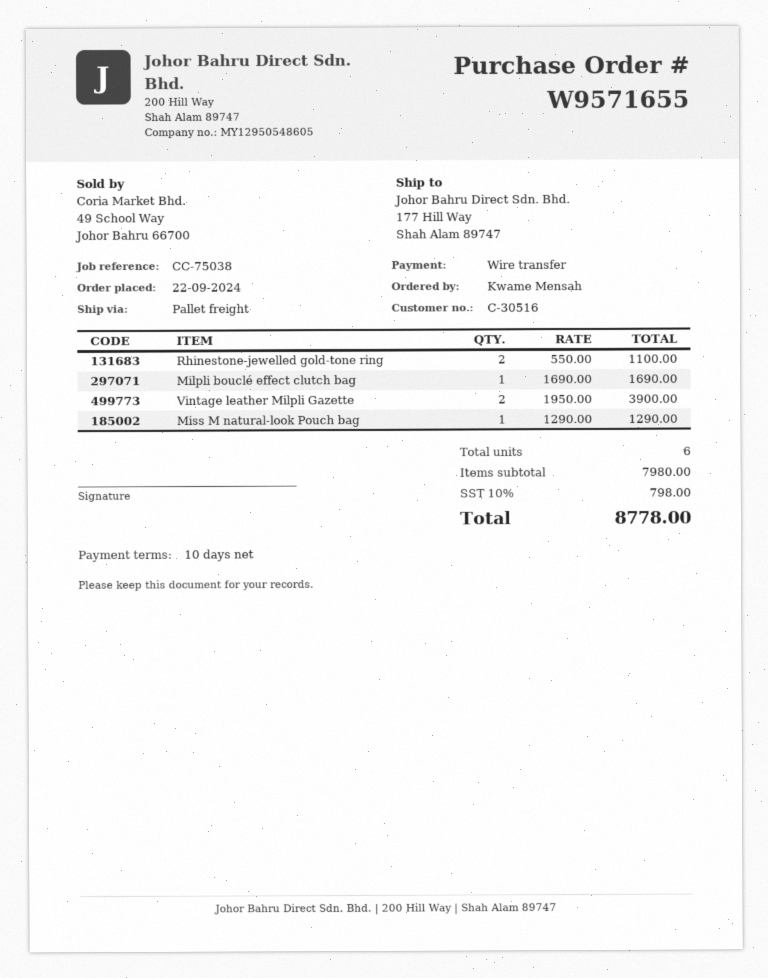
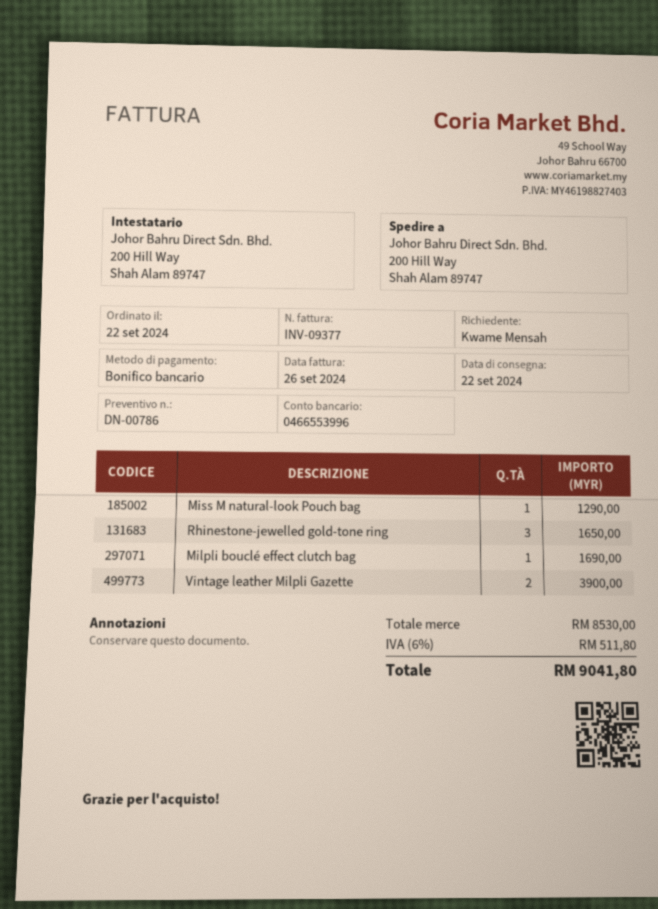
ship to: 177 Hill Way, Shah Alam 89747 -> 200 Hill Way, Shah Alam 89747
Rhinestone-jewelled gold-tone ring: 2 for 1100.00 -> 3 for 1650.00
subtotal: 7980.00 -> 8530.00
tax: 10% = 798.00 -> 6% = 511.80
total: 8778.00 -> 9041.80

